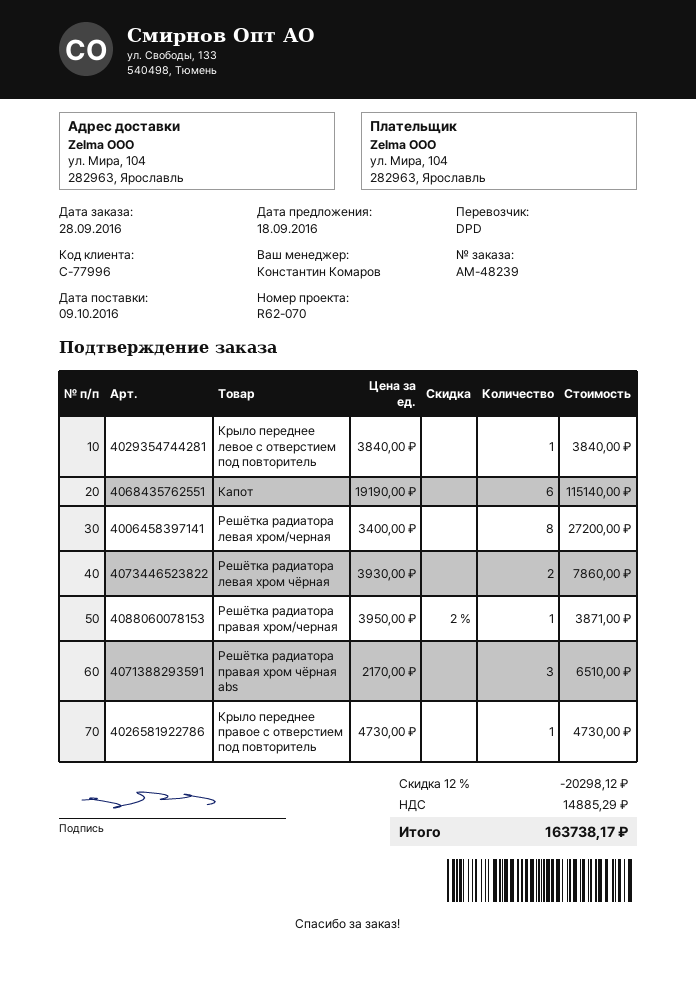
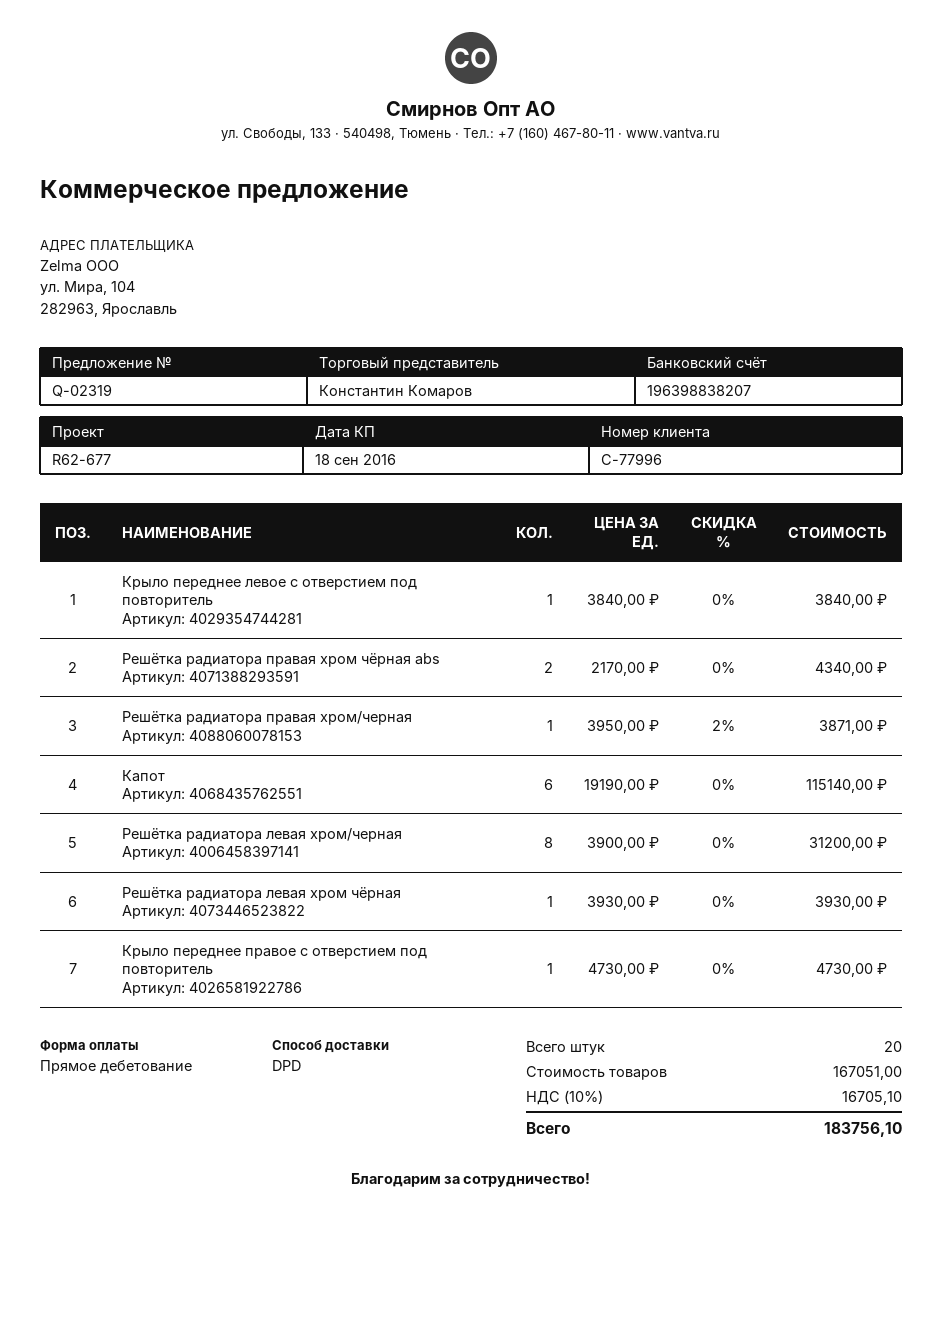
reference: R62-070 -> R62-677
Решётка радиатора левая хром/черная: 8 x 3400.00 = 27200.00 -> 8 x 3900.00 = 31200.00
Решётка радиатора левая хром чёрная: 2 x 3930.00 = 7860.00 -> 1 x 3930.00 = 3930.00
Решётка радиатора правая хром чёрная abs: 3 x 2170.00 = 6510.00 -> 2 x 2170.00 = 4340.00
discount: 12% = 20298.12 -> none
tax: 14885.29 -> 16705.10
total: 163738.17 -> 183756.10

